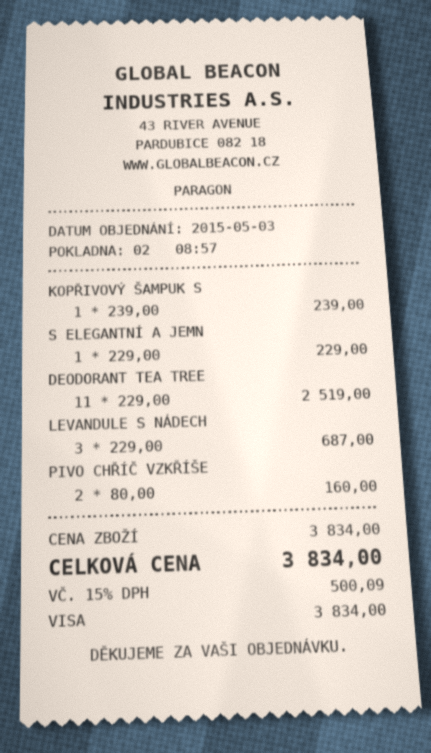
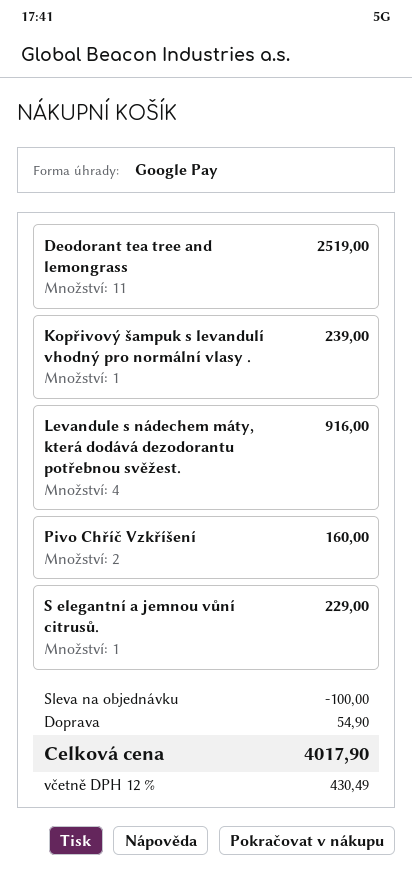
payment method: Visa -> Google Pay
LEVANDULE S NÁDECH: 3 for 687.00 -> 4 for 916.00
discount: none -> 100.00
shipping: none -> 54.90
tax: 15% = 500.09 -> 12% = 430.49
total: 3834.00 -> 4017.90

